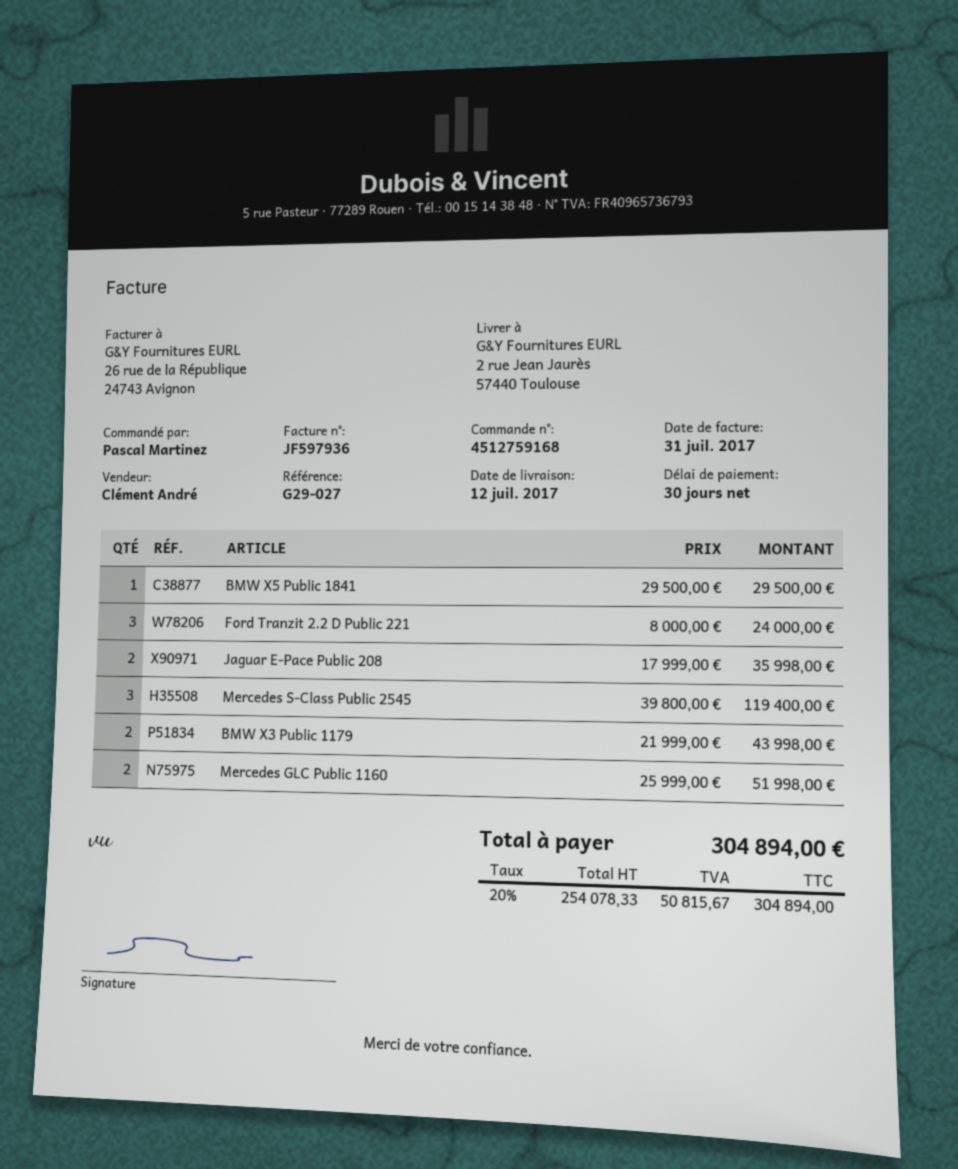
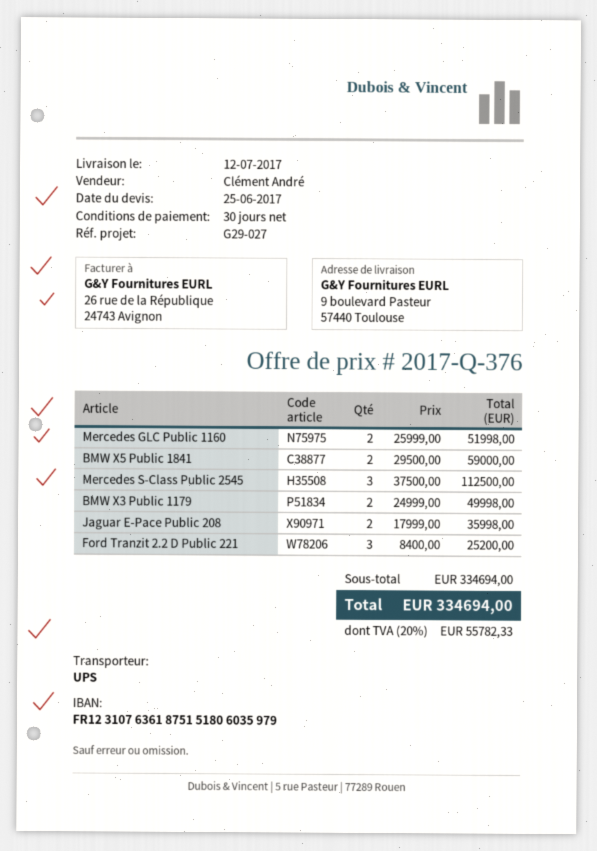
ship to: 2 rue Jean Jaurès, 57440 Toulouse -> 9 boulevard Pasteur, 57440 Toulouse
BMW X5 Public 1841: 1 x 29500.00 = 29500.00 -> 2 x 29500.00 = 59000.00
Ford Tranzit 2.2 D Public 221: 3 x 8000.00 = 24000.00 -> 3 x 8400.00 = 25200.00
Mercedes S-Class Public 2545: 3 x 39800.00 = 119400.00 -> 3 x 37500.00 = 112500.00
BMW X3 Public 1179: 2 x 21999.00 = 43998.00 -> 2 x 24999.00 = 49998.00
tax: 20% = 50815.67 -> 20% = 55782.33
total: 304894.00 -> 334694.00

